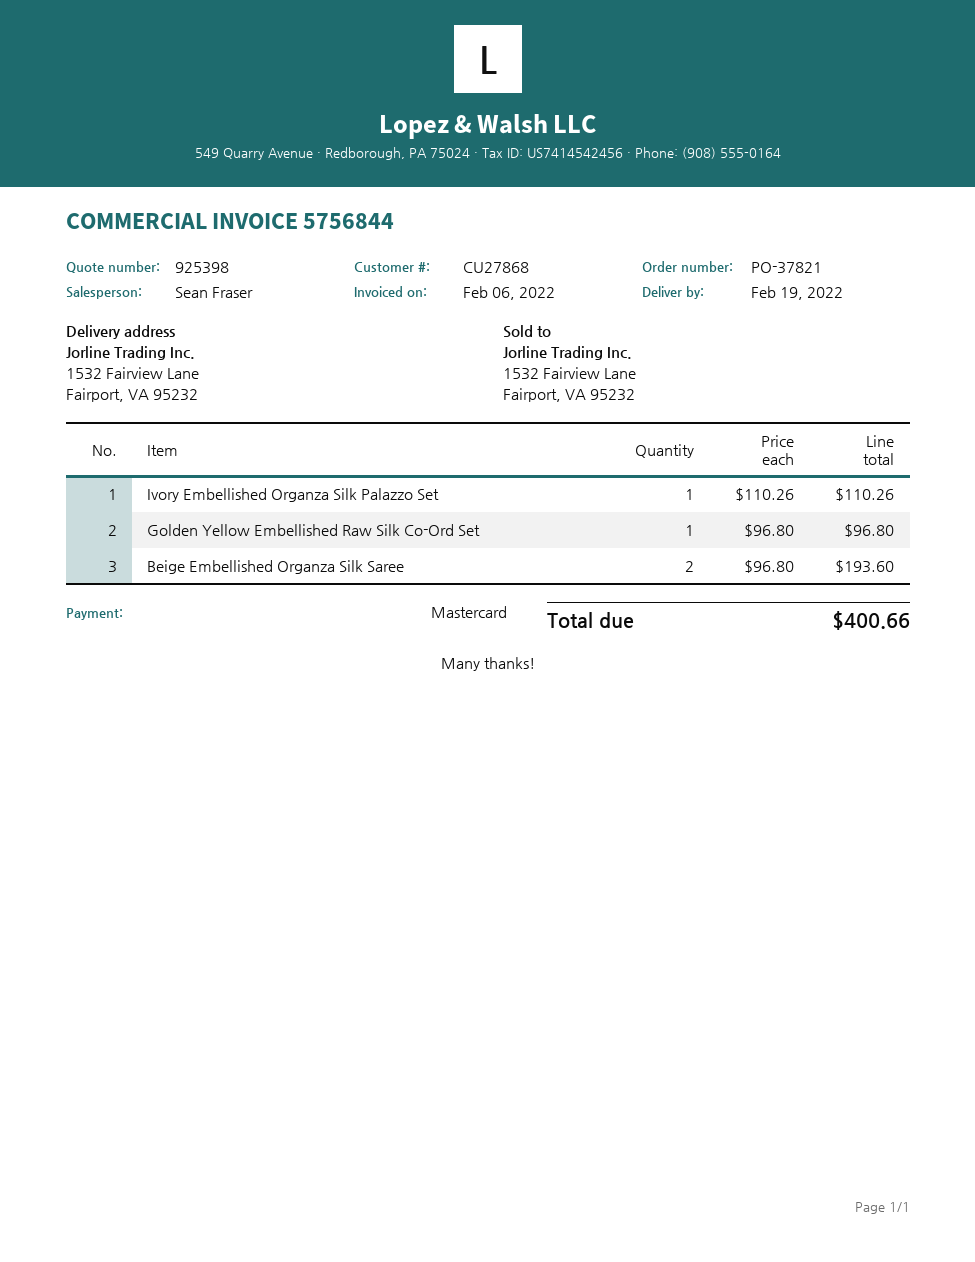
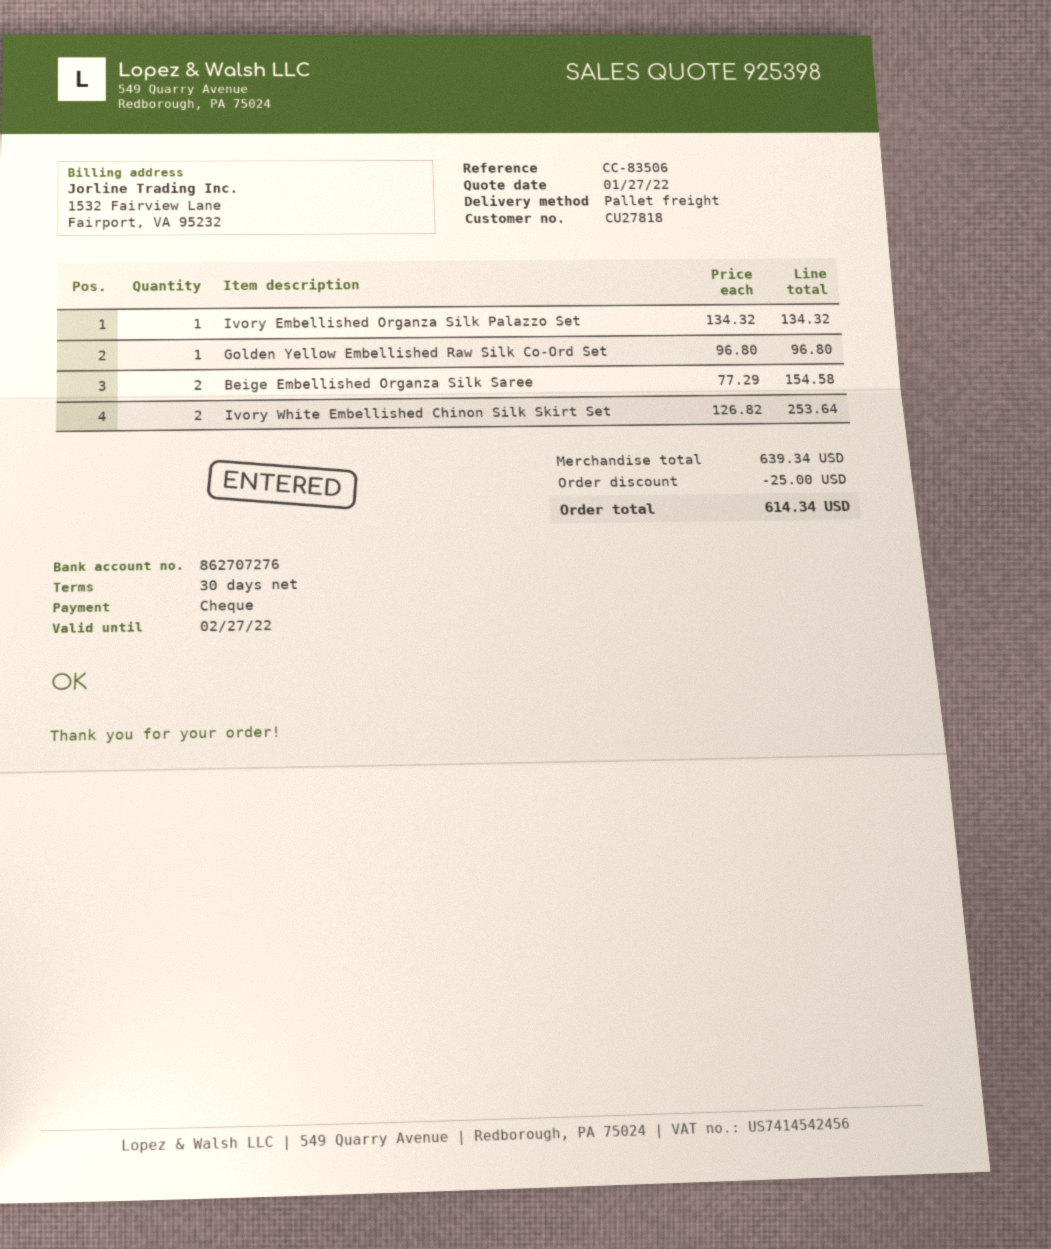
customer number: CU27868 -> CU27818
payment method: Mastercard -> cheque
Ivory Embellished Organza Silk Palazzo Set: 1 x 110.26 = 110.26 -> 1 x 134.32 = 134.32
Beige Embellished Organza Silk Saree: 2 x 96.80 = 193.60 -> 2 x 77.29 = 154.58
Ivory White Embellished Chinon Silk Skirt Set: none -> 2 x 126.82 = 253.64
discount: none -> 25.00
total: 400.66 -> 614.34

